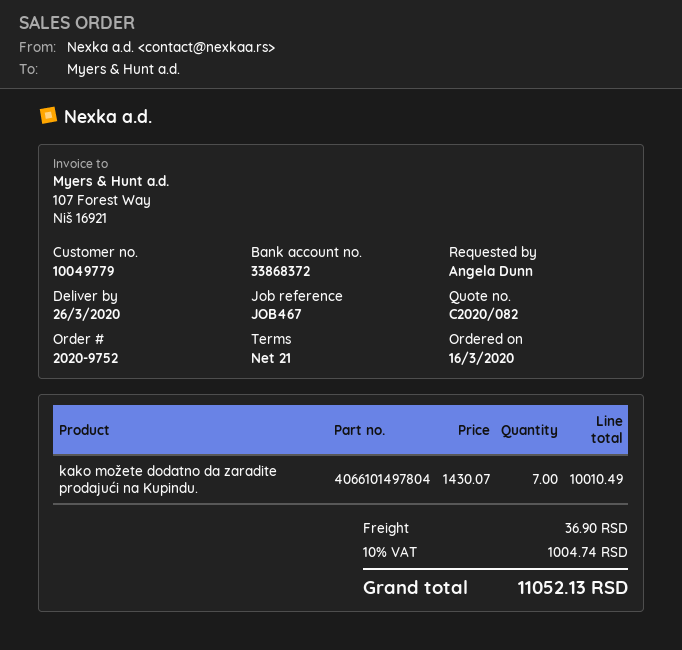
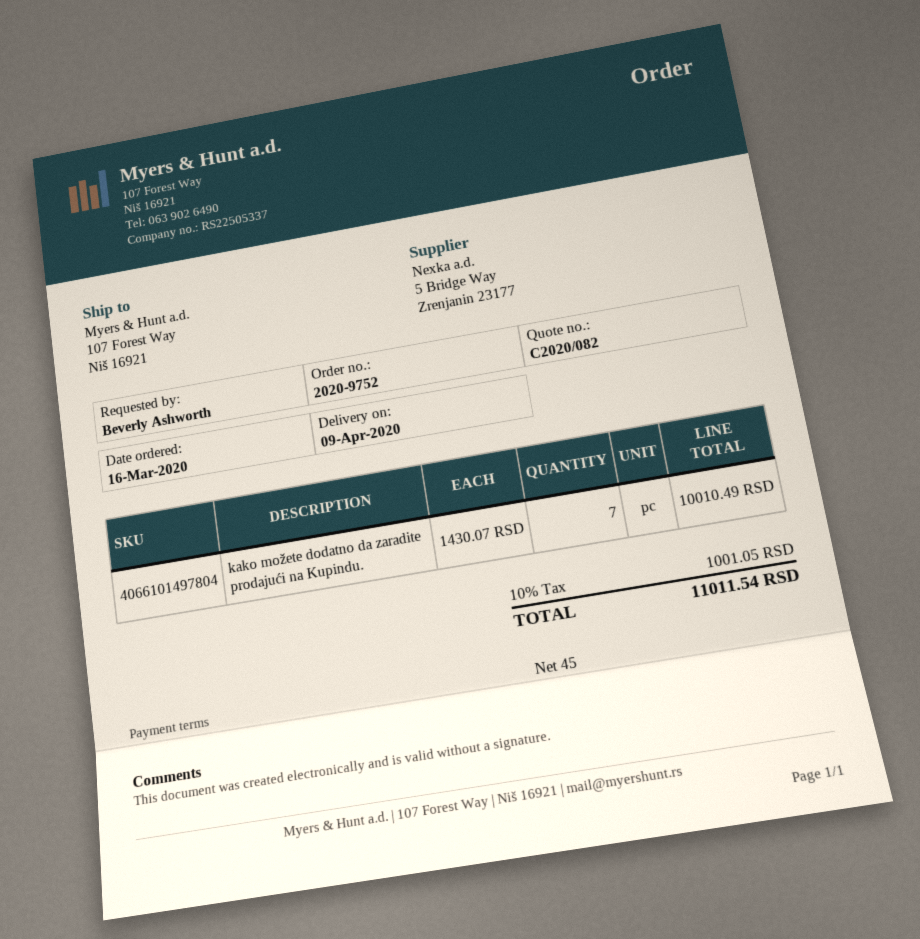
delivery date: 2020-03-26 -> 2020-04-09
payment terms: 21 days -> 45 days
ordered by: Angela Dunn -> Beverly Ashworth
shipping: 36.90 -> none
tax: 10% = 1004.74 -> 10% = 1001.05
total: 11052.13 -> 11011.54

